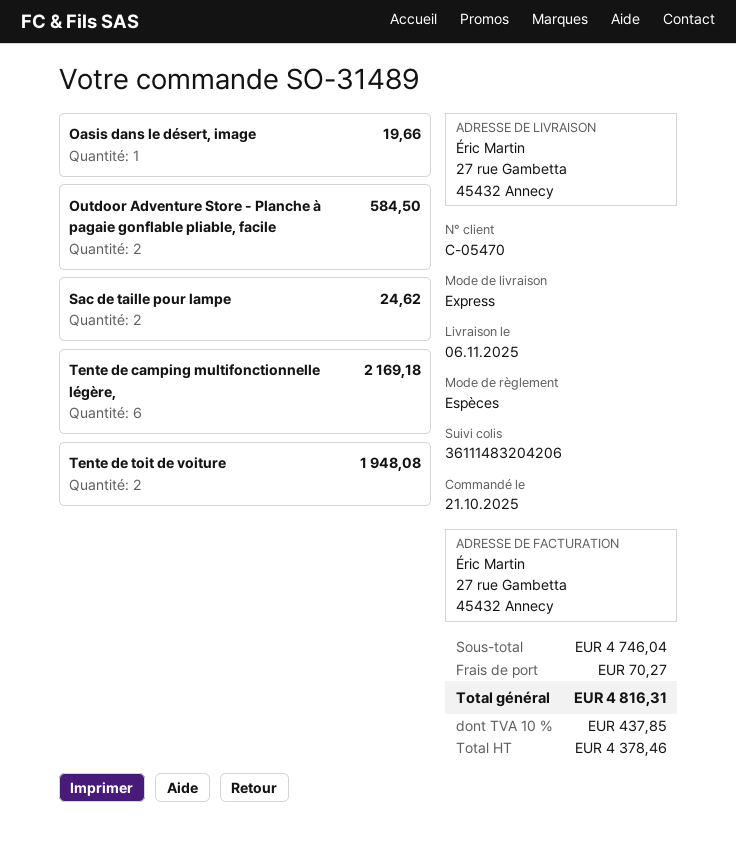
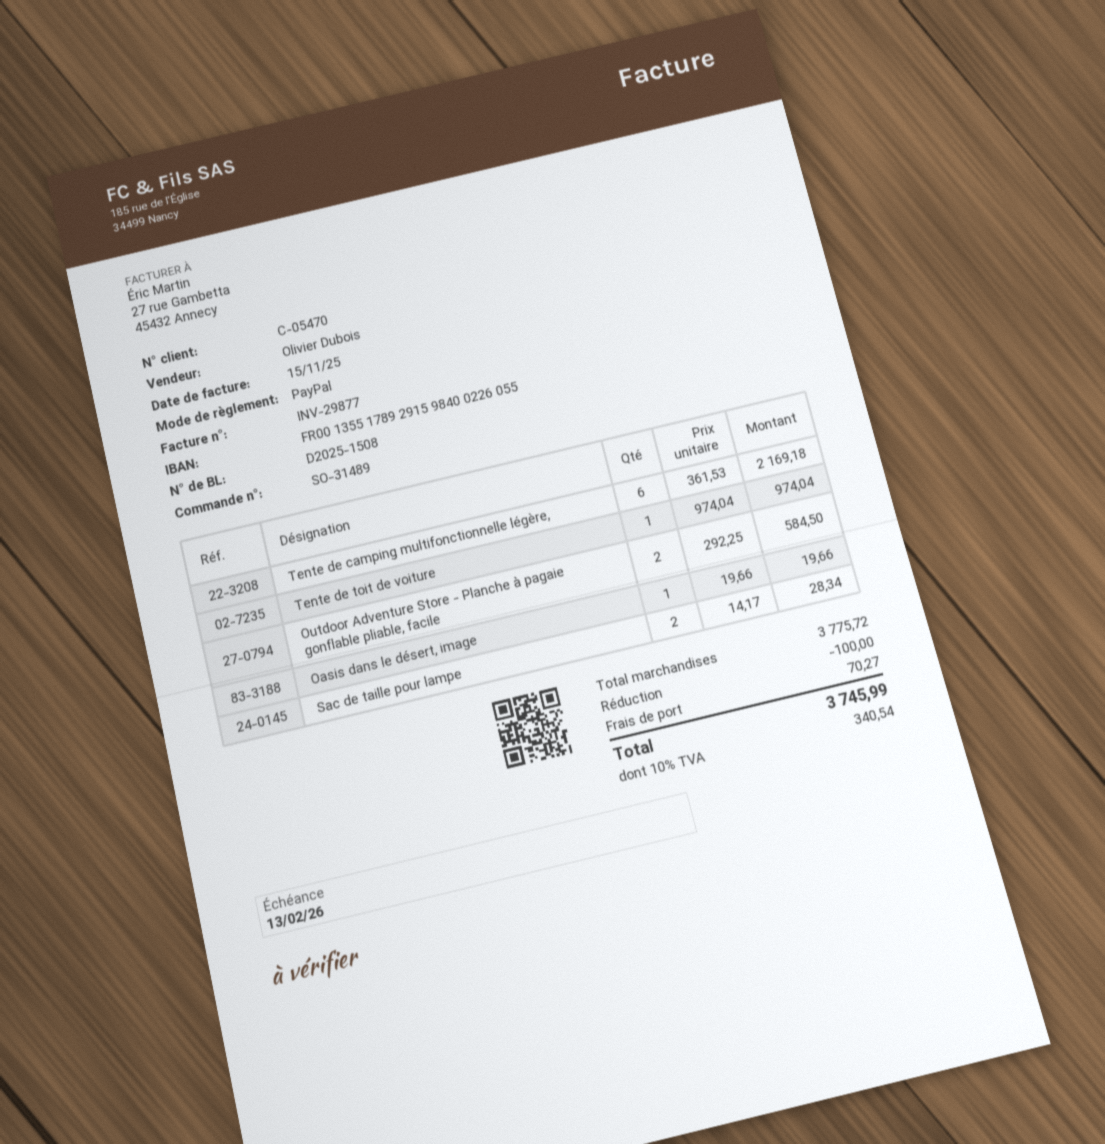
payment method: cash -> PayPal
Sac de taille pour lampe: 2 for 24.62 -> 2 for 28.34
Tente de toit de voiture: 2 for 1948.08 -> 1 for 974.04
subtotal: 4746.04 -> 3775.72
discount: none -> 100.00
tax: 10% = 437.85 -> 10% = 340.54
total: 4816.31 -> 3745.99

